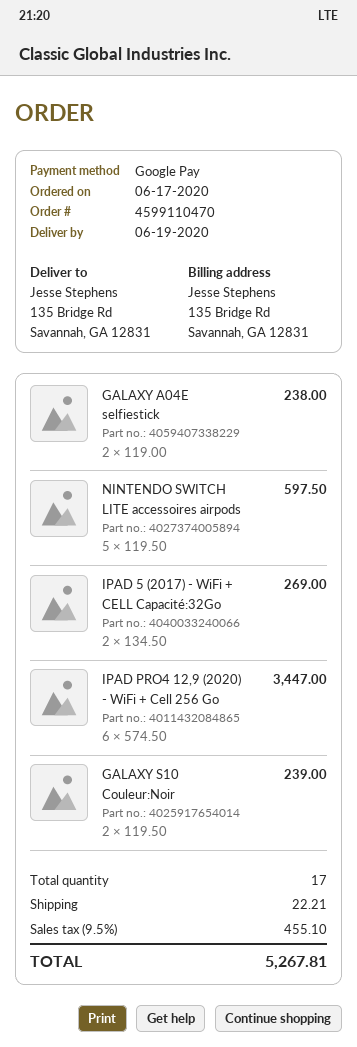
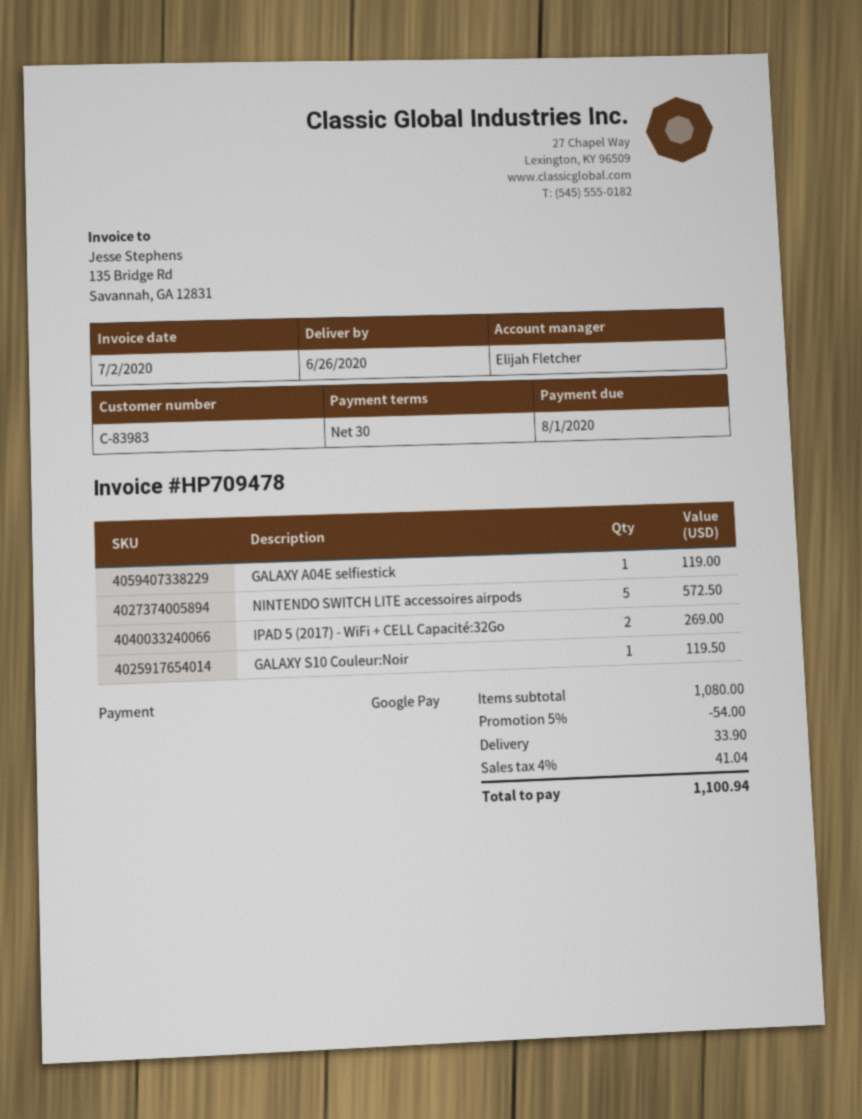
delivery date: 2020-06-19 -> 2020-06-26
GALAXY A04E selfiestick: 2 for 238.00 -> 1 for 119.00
NINTENDO SWITCH LITE accessoires airpods: 5 for 597.50 -> 5 for 572.50
IPAD PRO4 12,9 (2020) - WiFi + Cell 256 Go: 6 for 3447.00 -> none
GALAXY S10 Couleur:Noir: 2 for 239.00 -> 1 for 119.50
discount: none -> 5% = 54.00
shipping: 22.21 -> 33.90
tax: 9.5% = 455.10 -> 4% = 41.04
total: 5267.81 -> 1100.94

